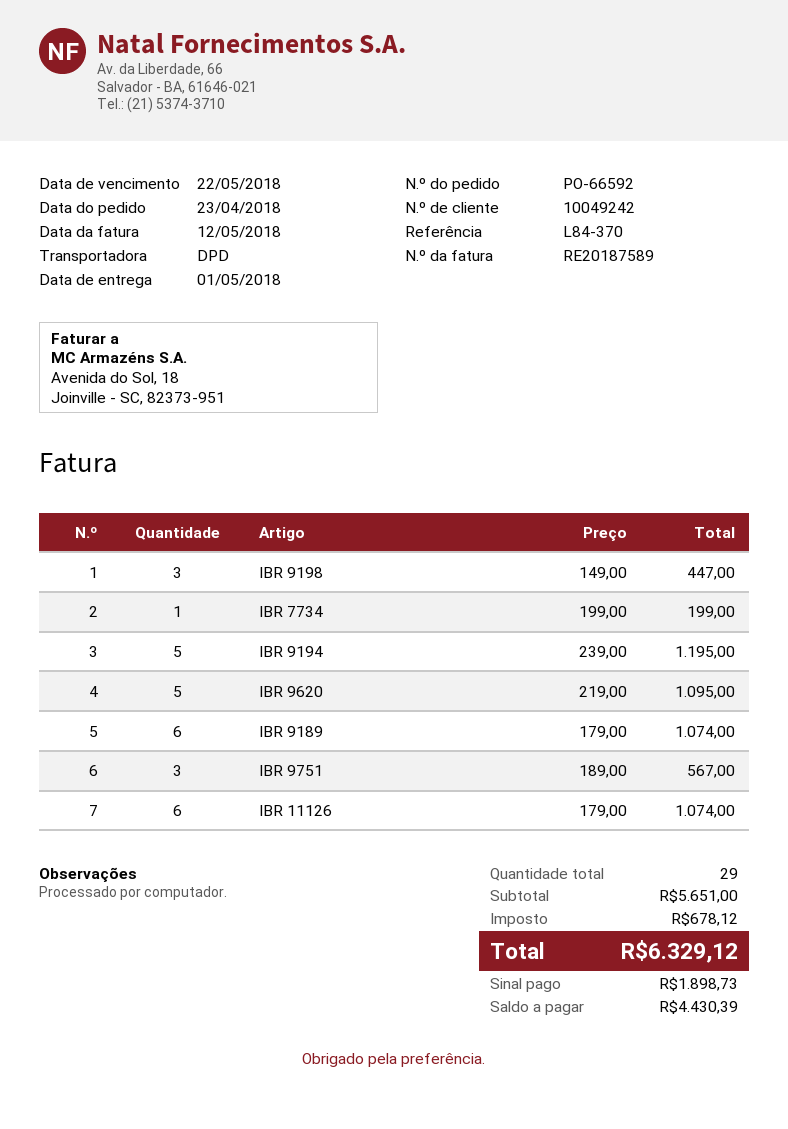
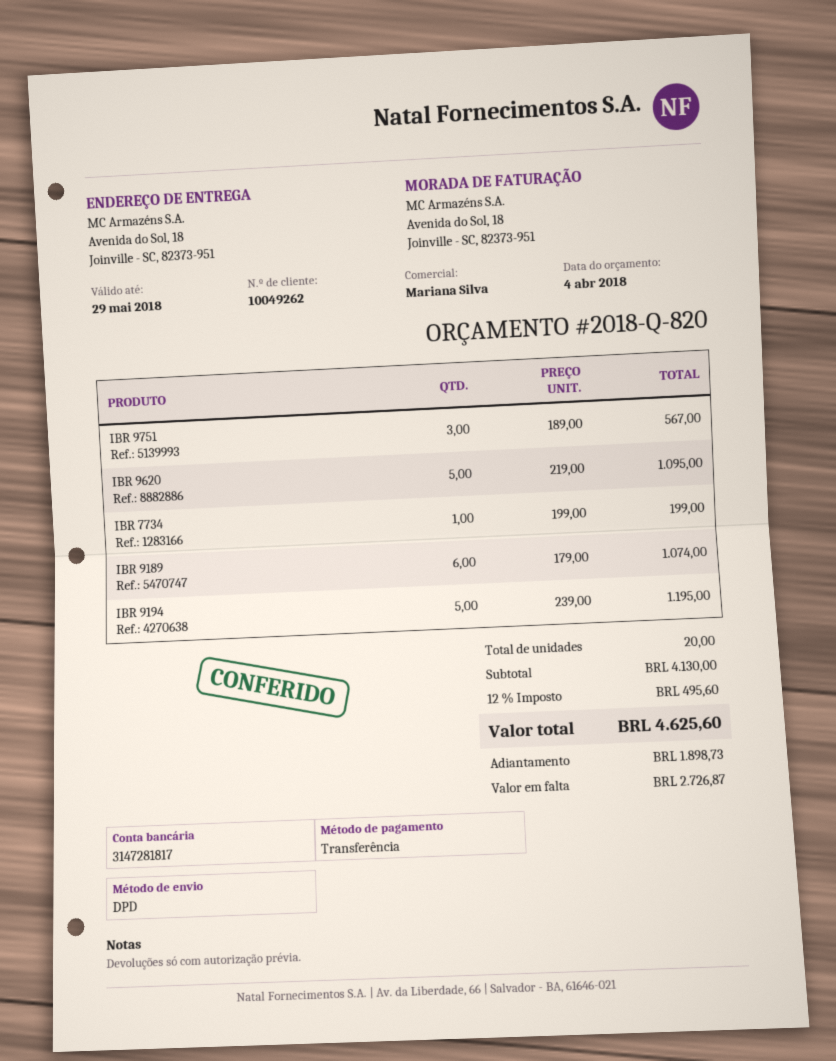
customer number: 10049242 -> 10049262
IBR 9198: 3 x 149.00 = 447.00 -> none
IBR 11126: 6 x 179.00 = 1074.00 -> none
total quantity: 29 -> 20
subtotal: 5651.00 -> 4130.00
tax: 678.12 -> 495.60
total: 6329.12 -> 4625.60
balance: 4430.39 -> 2726.87

